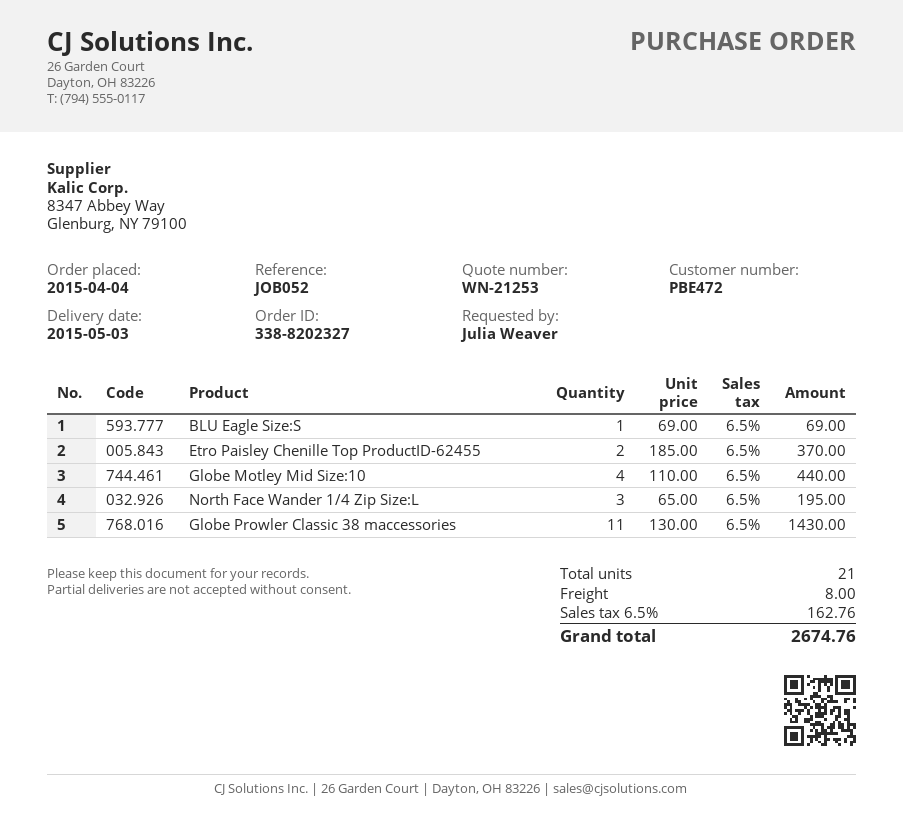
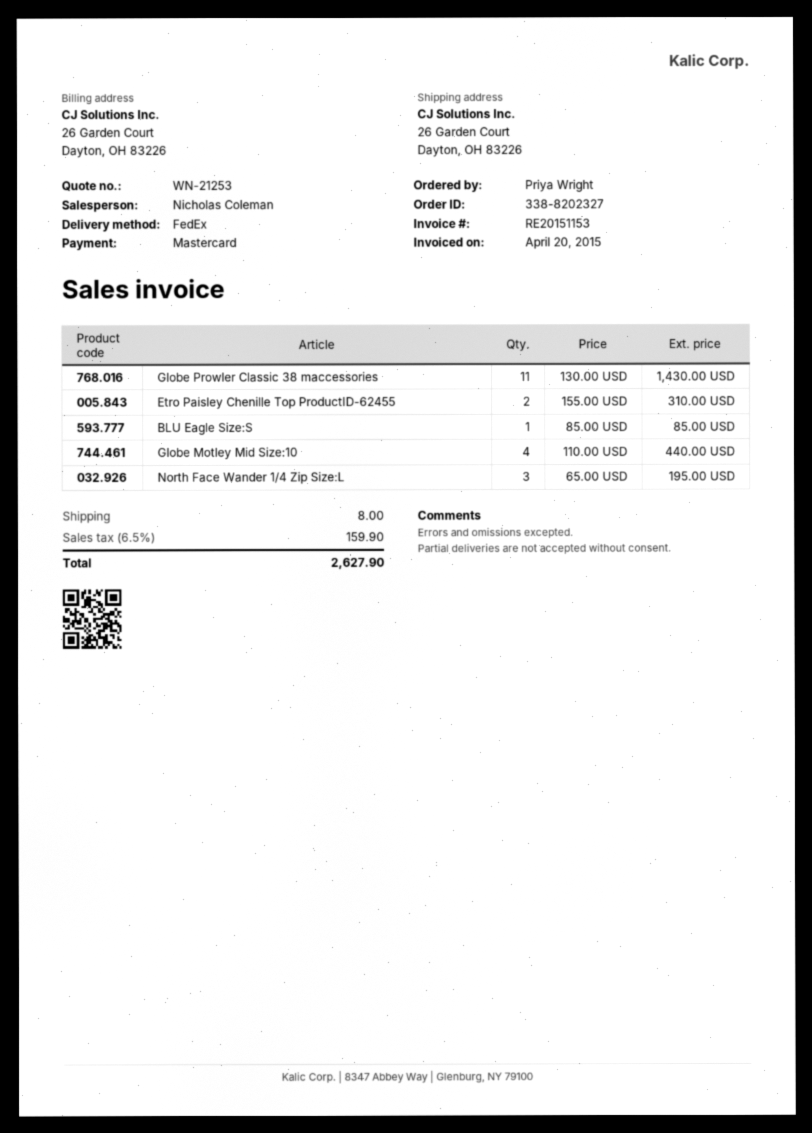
ordered by: Julia Weaver -> Priya Wright
BLU Eagle Size:S: 1 x 69.00 = 69.00 -> 1 x 85.00 = 85.00
Etro Paisley Chenille Top ProductID-62455: 2 x 185.00 = 370.00 -> 2 x 155.00 = 310.00
tax: 6.5% = 162.76 -> 6.5% = 159.90
total: 2674.76 -> 2627.90

